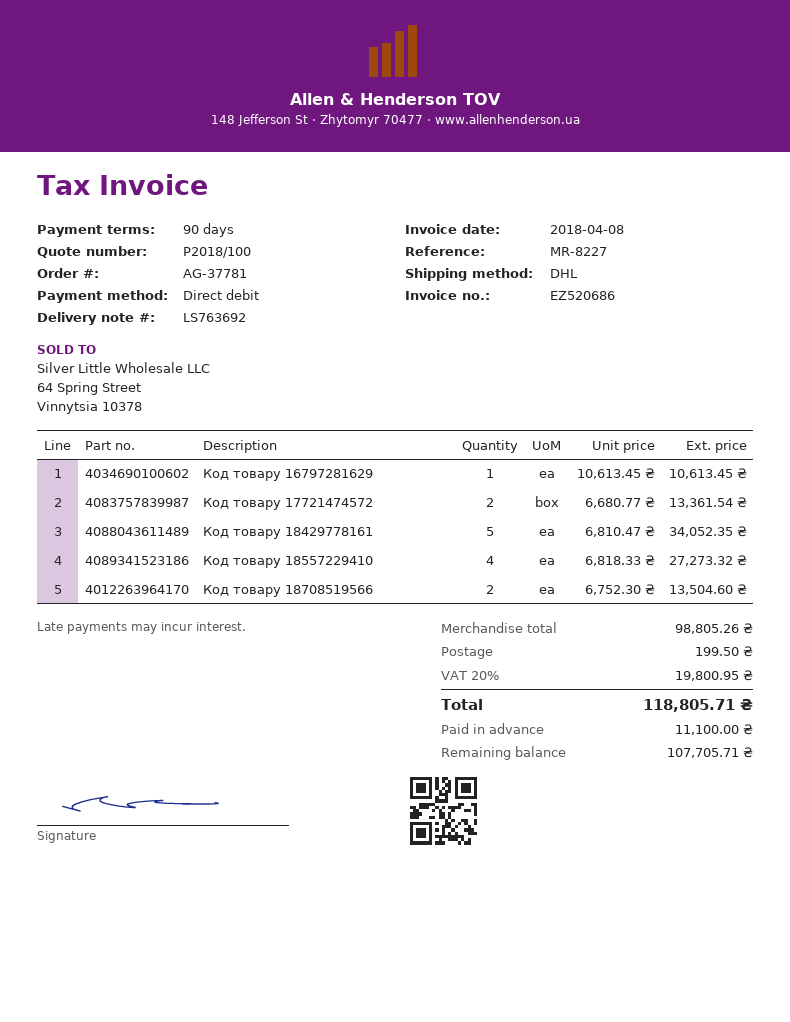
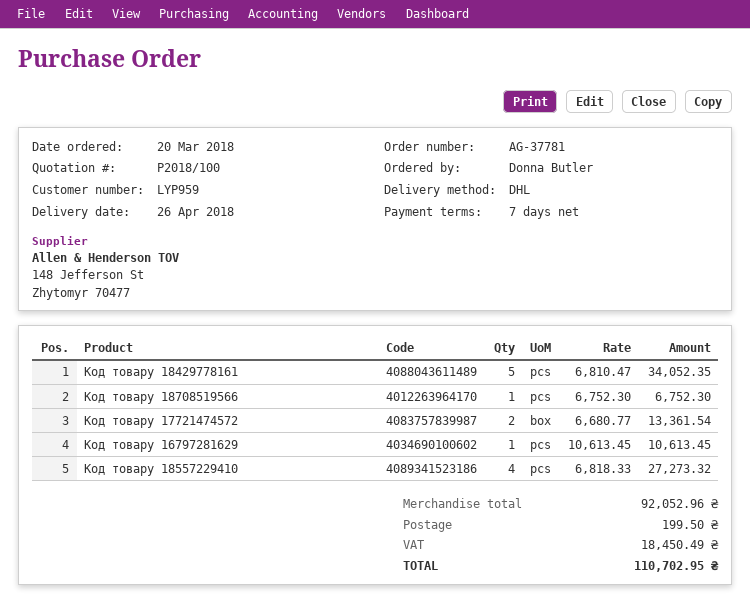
payment terms: 90 days -> 7 days
Код товару 18708519566: 2 x 6752.30 = 13504.60 -> 1 x 6752.30 = 6752.30
subtotal: 98805.26 -> 92052.96
tax: 19800.95 -> 18450.49
total: 118805.71 -> 110702.95

